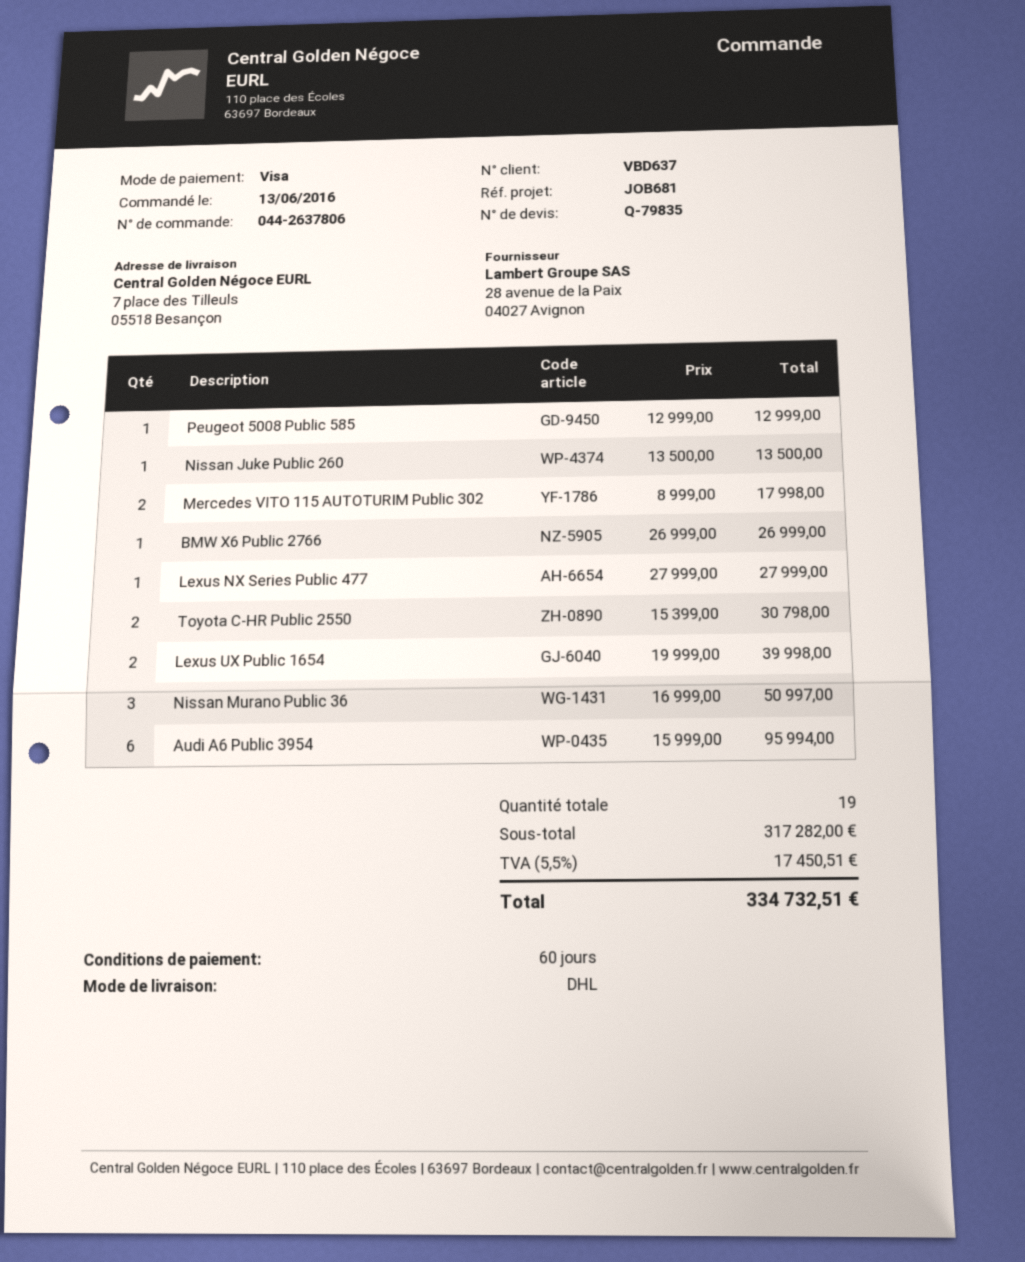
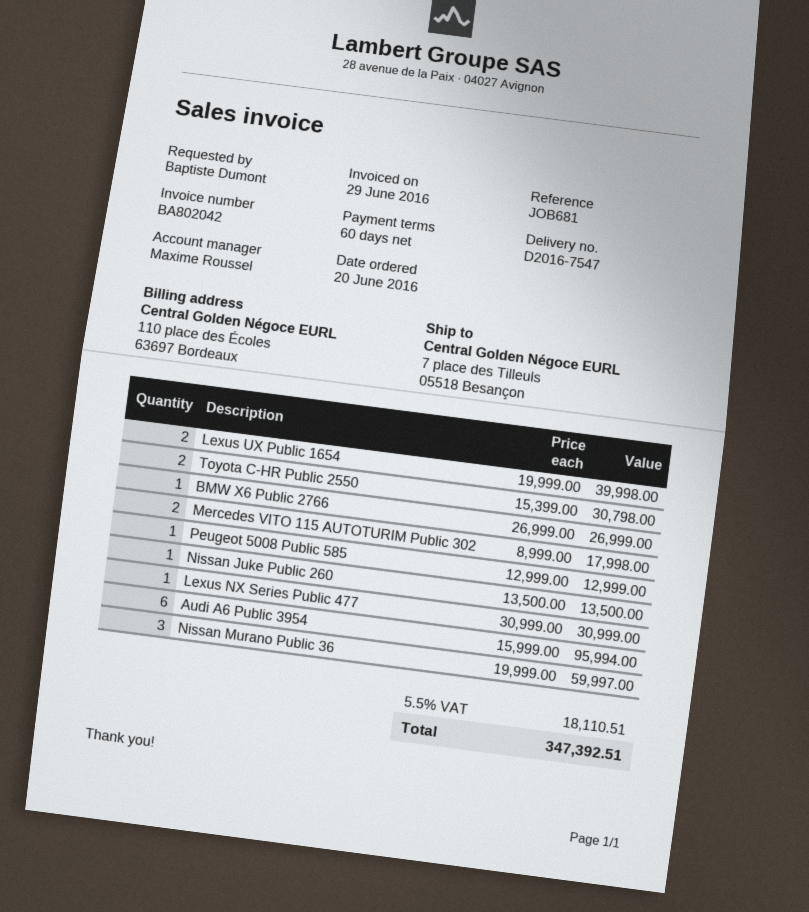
order date: 2016-06-13 -> 2016-06-20
Lexus NX Series Public 477: 1 x 27999.00 = 27999.00 -> 1 x 30999.00 = 30999.00
Nissan Murano Public 36: 3 x 16999.00 = 50997.00 -> 3 x 19999.00 = 59997.00
tax: 5.5% = 17450.51 -> 5.5% = 18110.51
total: 334732.51 -> 347392.51

